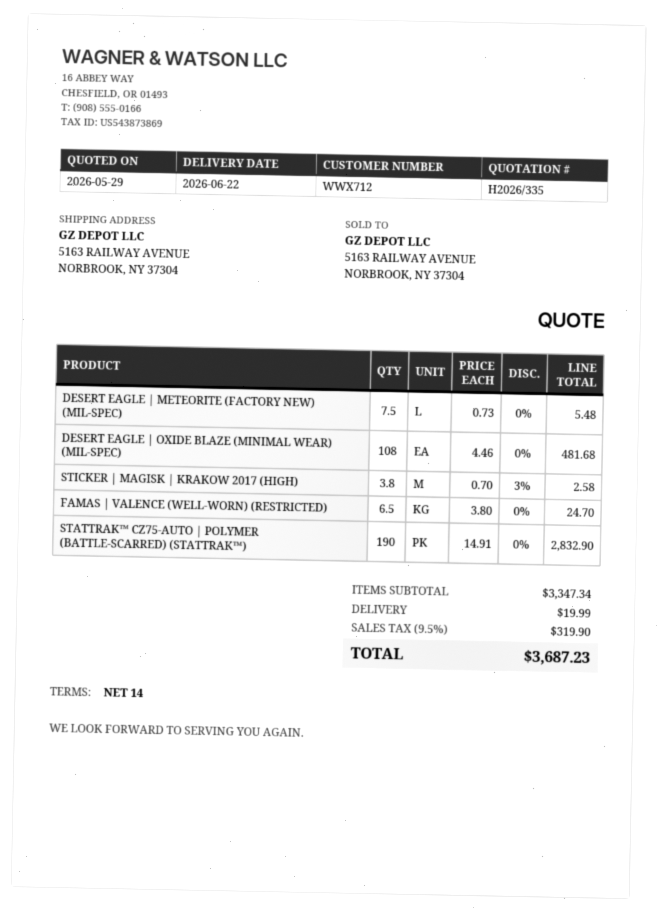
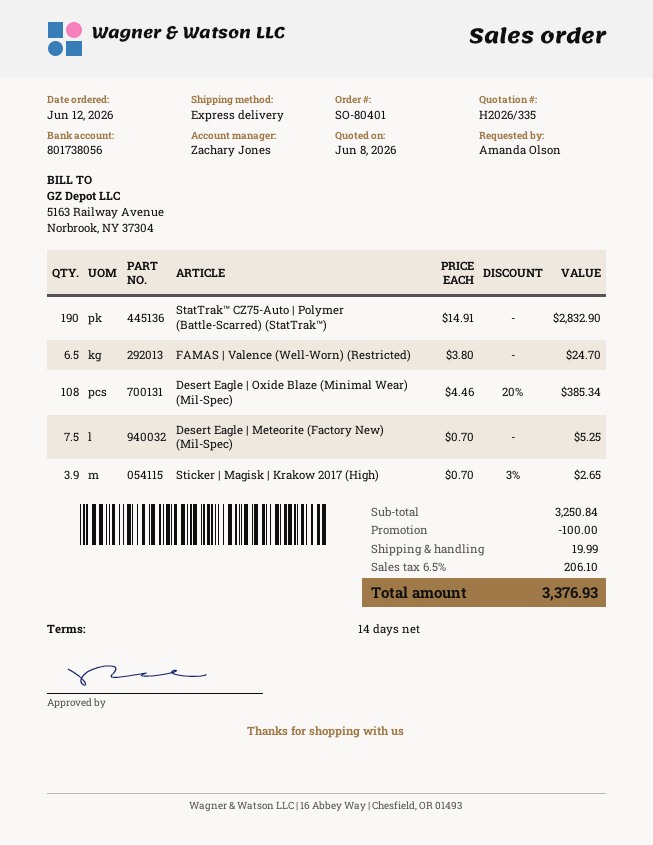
quote date: 2026-05-29 -> 2026-06-08
DESERT EAGLE | METEORITE (FACTORY NEW) (MIL-SPEC): 7.5 x 0.73 = 5.48 -> 7.5 x 0.70 = 5.25
DESERT EAGLE | OXIDE BLAZE (MINIMAL WEAR) (MIL-SPEC): 108 x 4.46 = 481.68 -> 108 x 4.46 - 20% = 385.34
STICKER | MAGISK | KRAKOW 2017 (HIGH): 3.8 x 0.70 - 3% = 2.58 -> 3.9 x 0.70 - 3% = 2.65
subtotal: 3347.34 -> 3250.84
discount: none -> 100.00
tax: 9.5% = 319.90 -> 6.5% = 206.10
total: 3687.23 -> 3376.93

